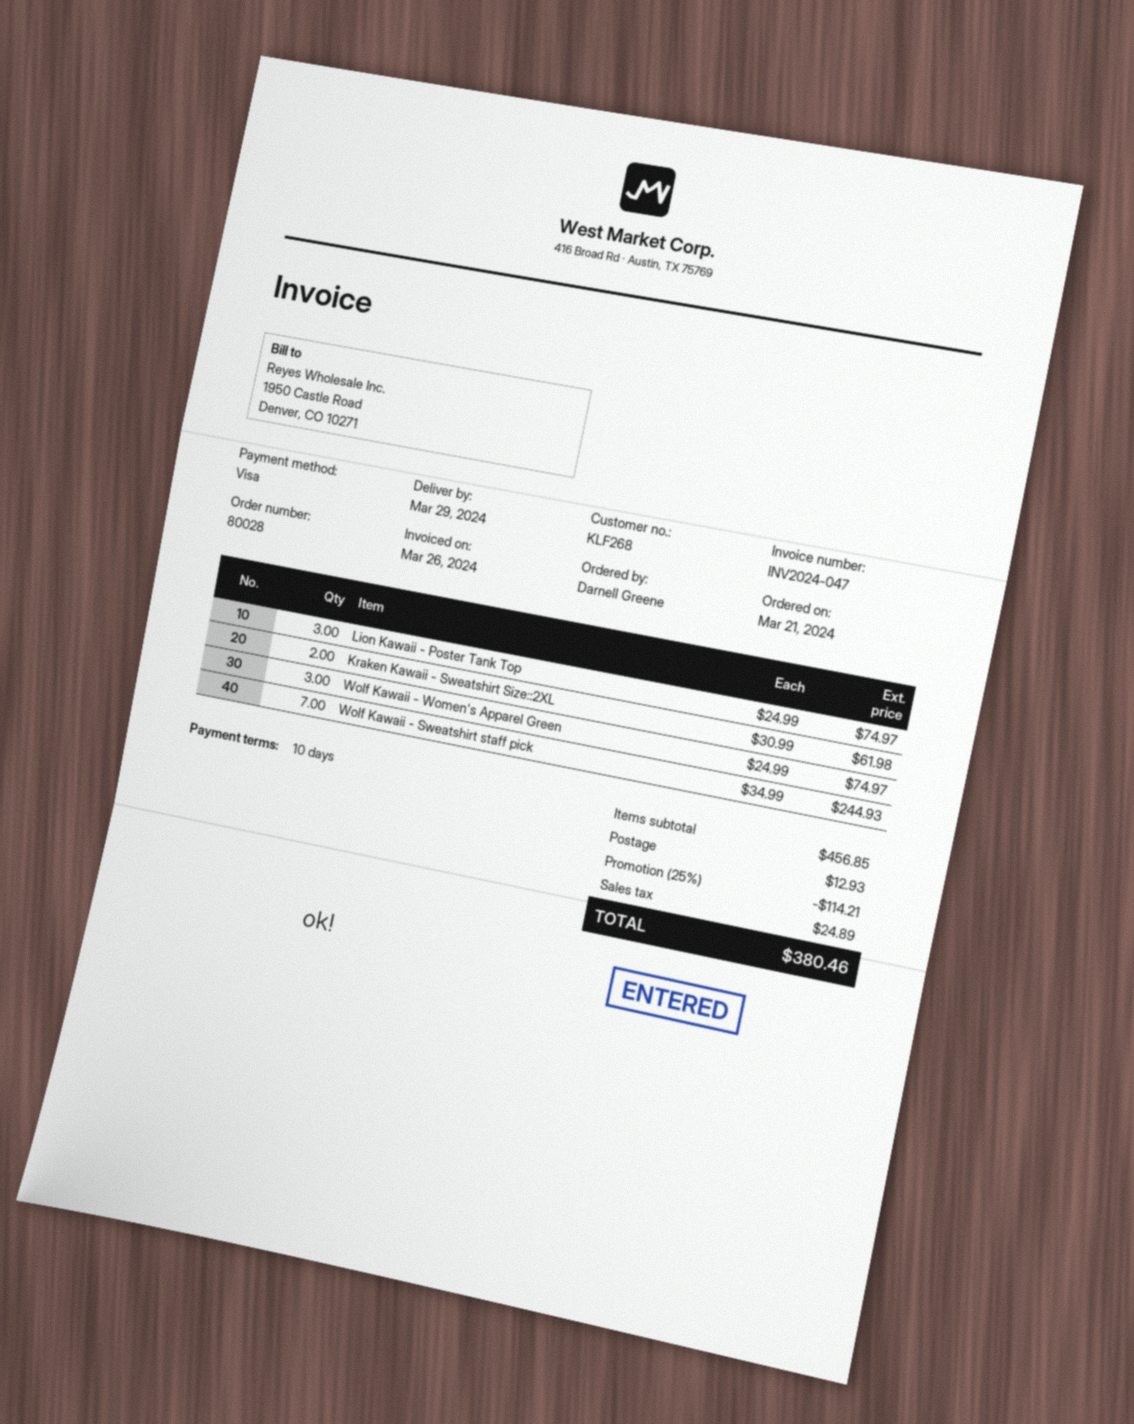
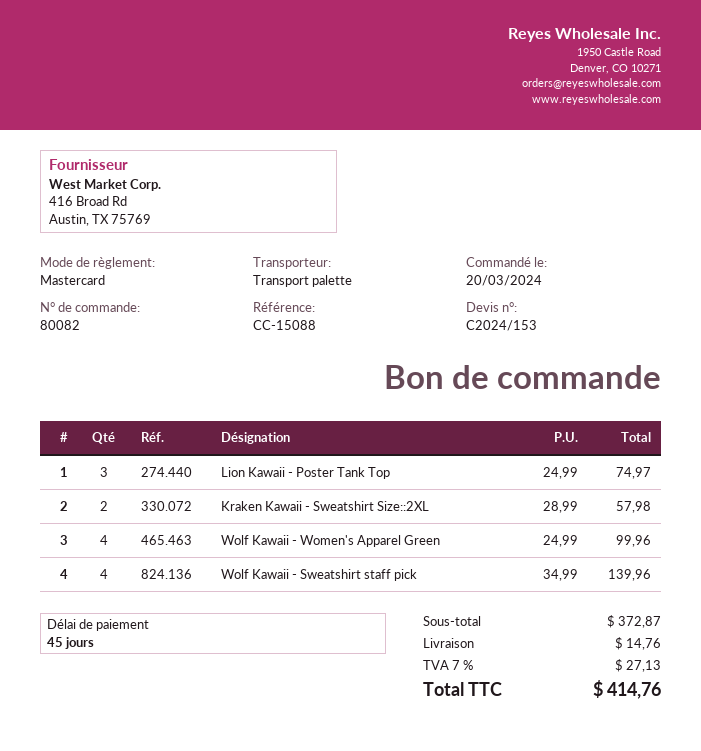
order number: 80028 -> 80082
order date: 2024-03-21 -> 2024-03-20
payment terms: 10 days -> 45 days
payment method: Visa -> Mastercard
Kraken Kawaii - Sweatshirt Size::2XL: 2 x 30.99 = 61.98 -> 2 x 28.99 = 57.98
Wolf Kawaii - Women's Apparel Green: 3 x 24.99 = 74.97 -> 4 x 24.99 = 99.96
Wolf Kawaii - Sweatshirt staff pick: 7 x 34.99 = 244.93 -> 4 x 34.99 = 139.96
subtotal: 456.85 -> 372.87
discount: 25% = 114.21 -> none
shipping: 12.93 -> 14.76
tax: 24.89 -> 27.13
total: 380.46 -> 414.76

